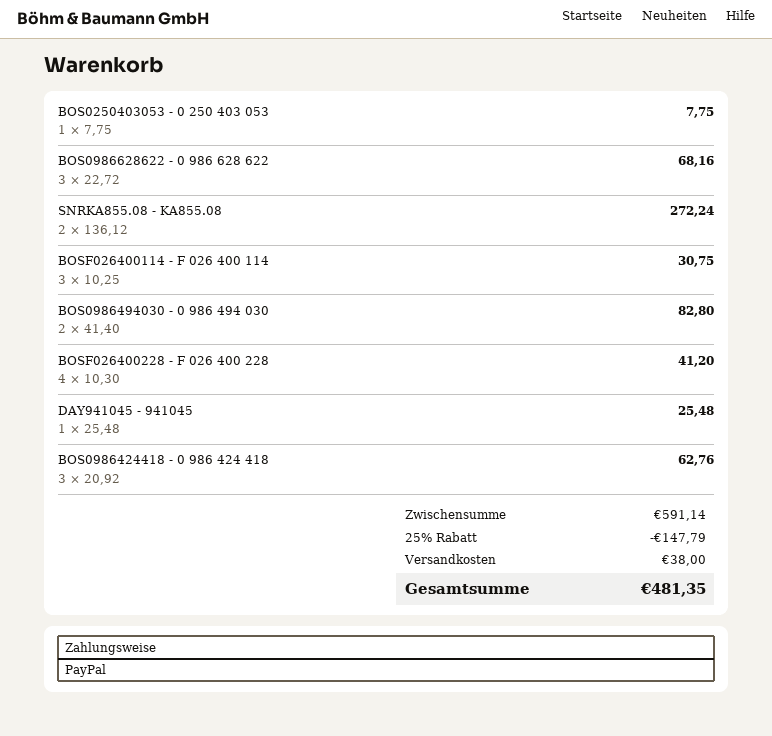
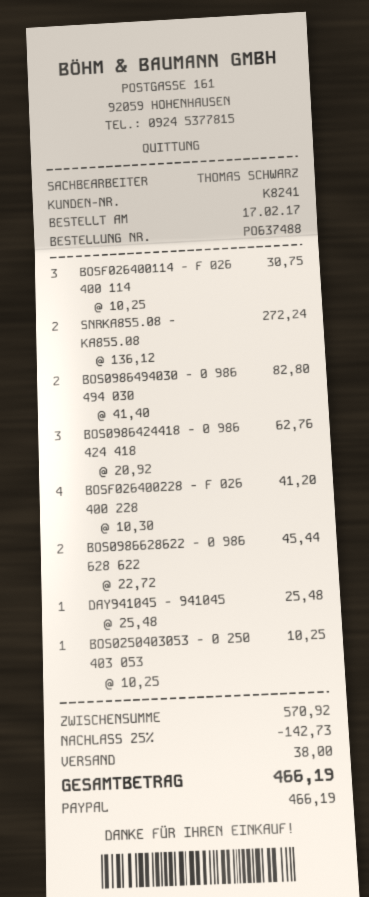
BOS0250403053 - 0 250 403 053: 1 x 7.75 = 7.75 -> 1 x 10.25 = 10.25
BOS0986628622 - 0 986 628 622: 3 x 22.72 = 68.16 -> 2 x 22.72 = 45.44
subtotal: 591.14 -> 570.92
discount: 25% = 147.79 -> 25% = 142.73
total: 481.35 -> 466.19

